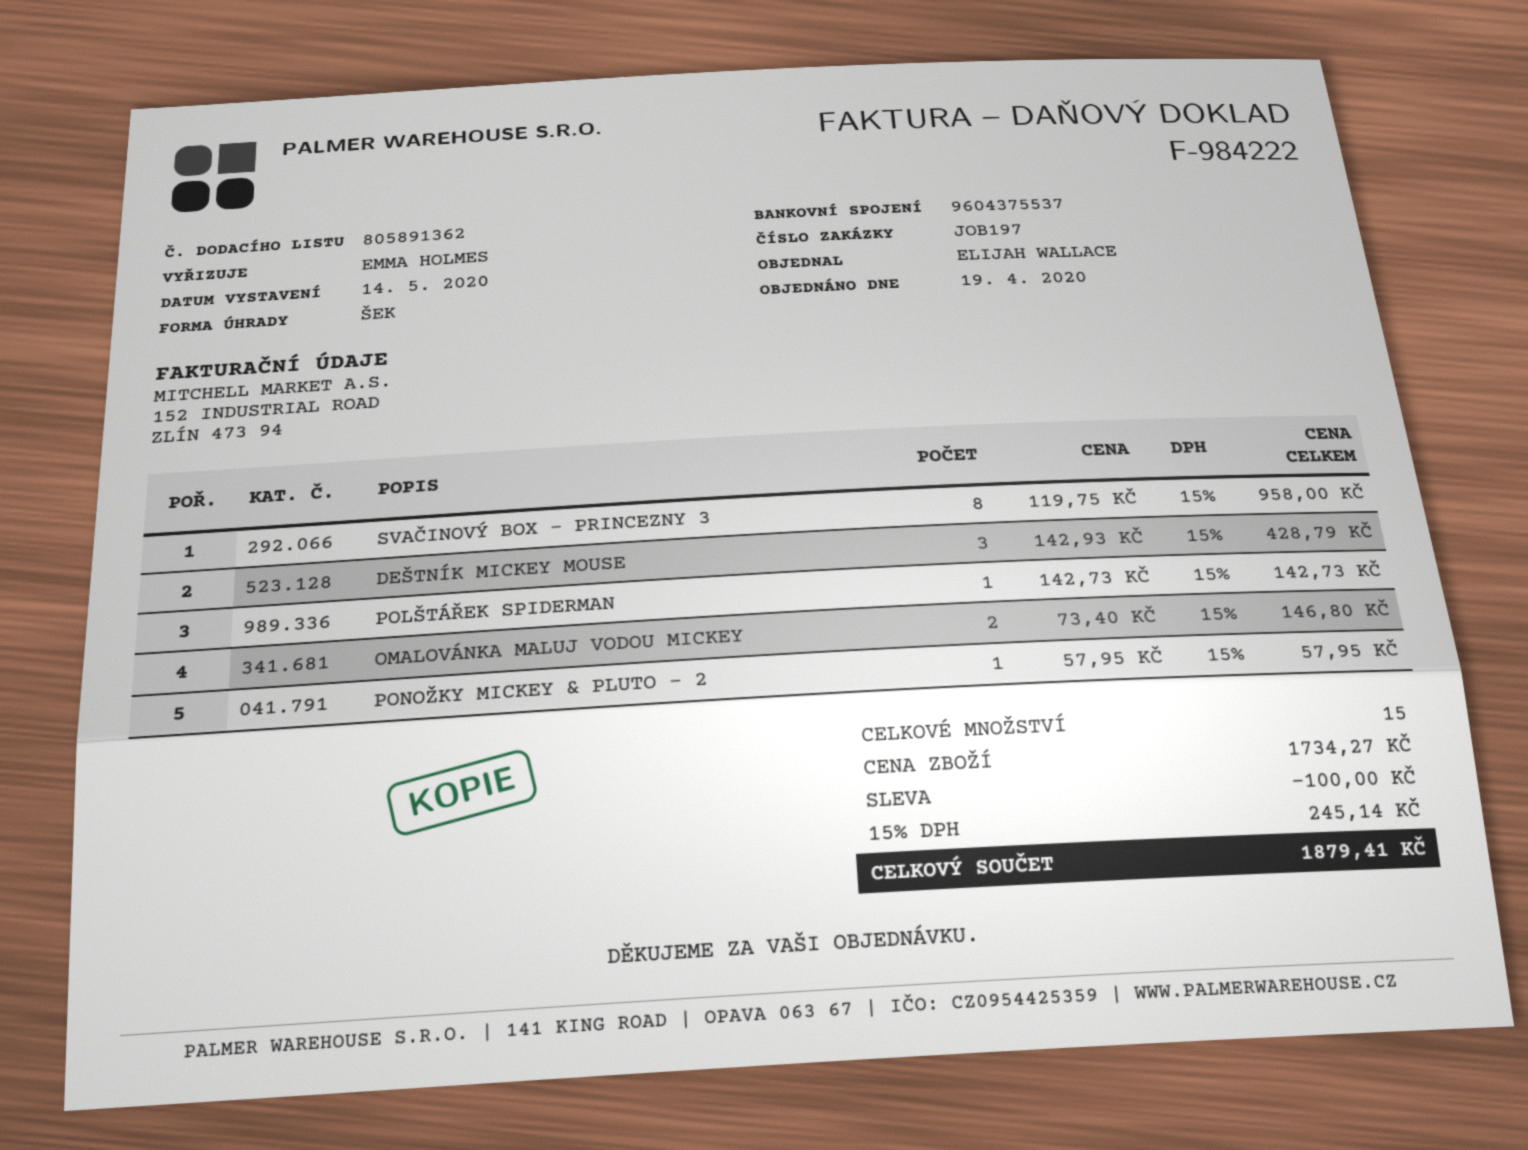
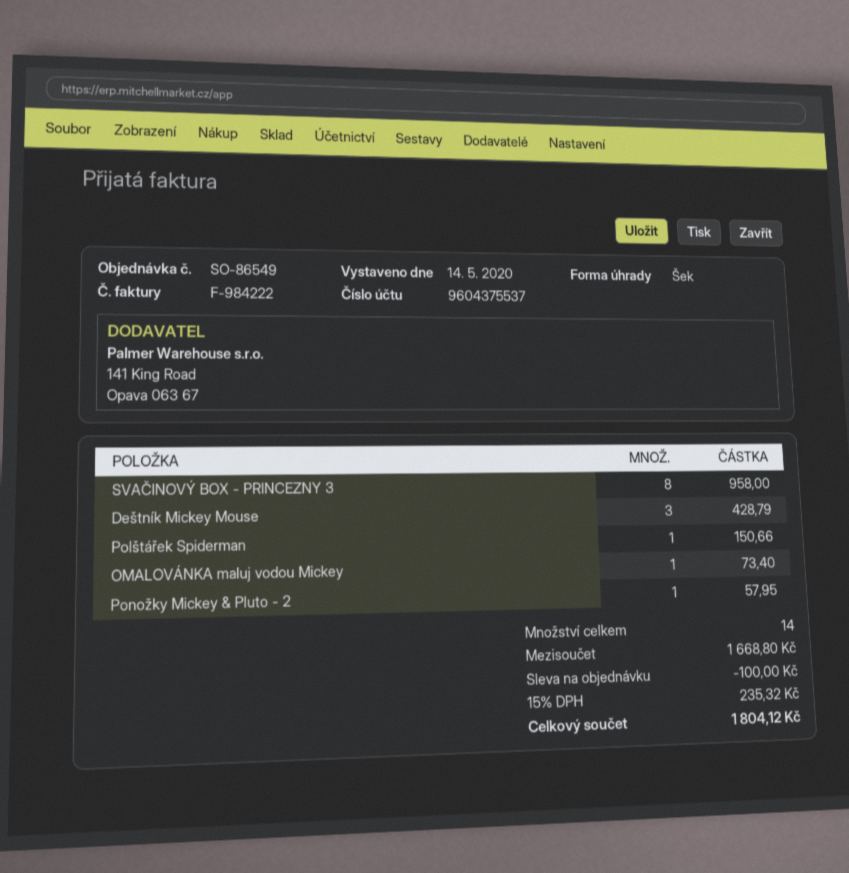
POLŠTÁŘEK SPIDERMAN: 1 for 142.73 -> 1 for 150.66
OMALOVÁNKA MALUJ VODOU MICKEY: 2 for 146.80 -> 1 for 73.40
total quantity: 15 -> 14
subtotal: 1734.27 -> 1668.80
tax: 15% = 245.14 -> 15% = 235.32
total: 1879.41 -> 1804.12

